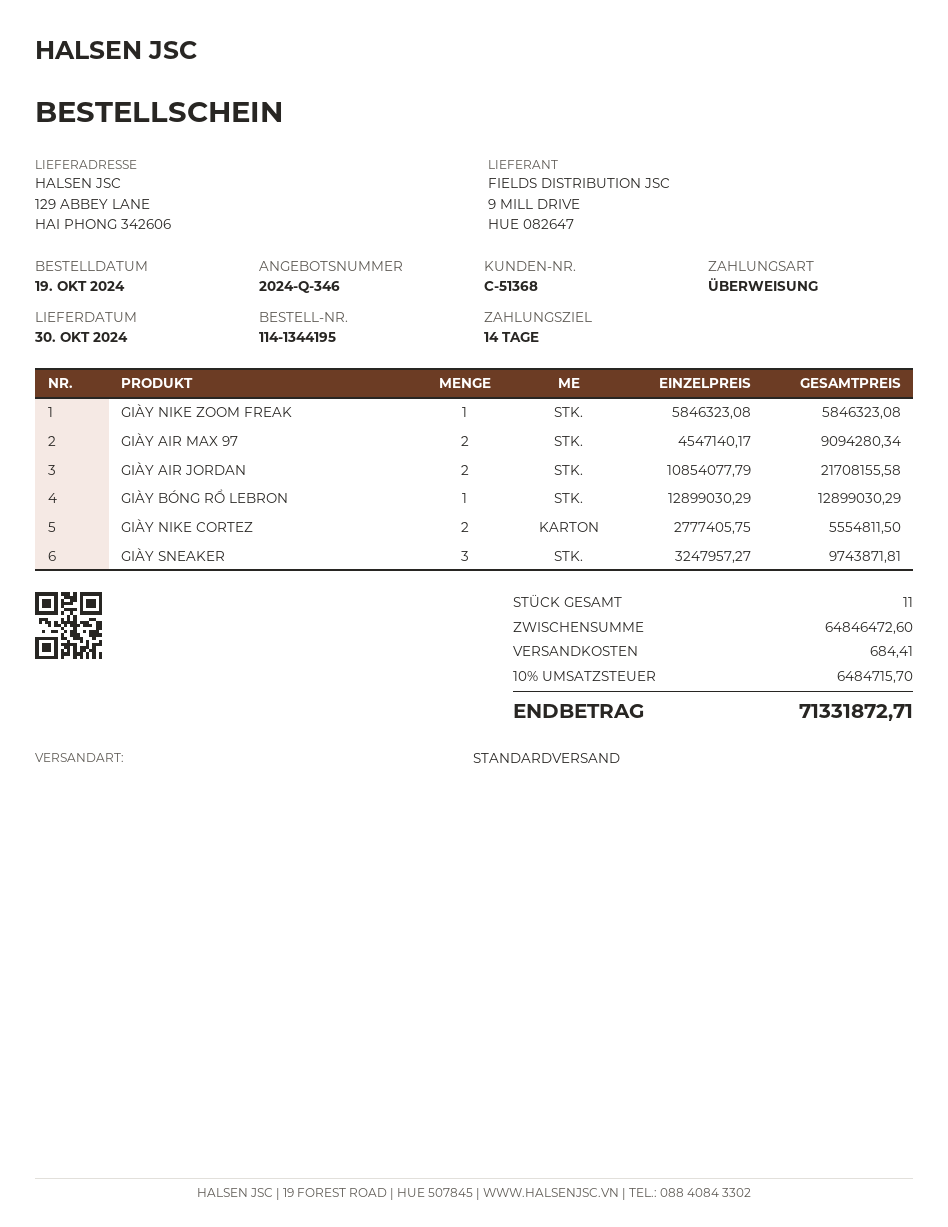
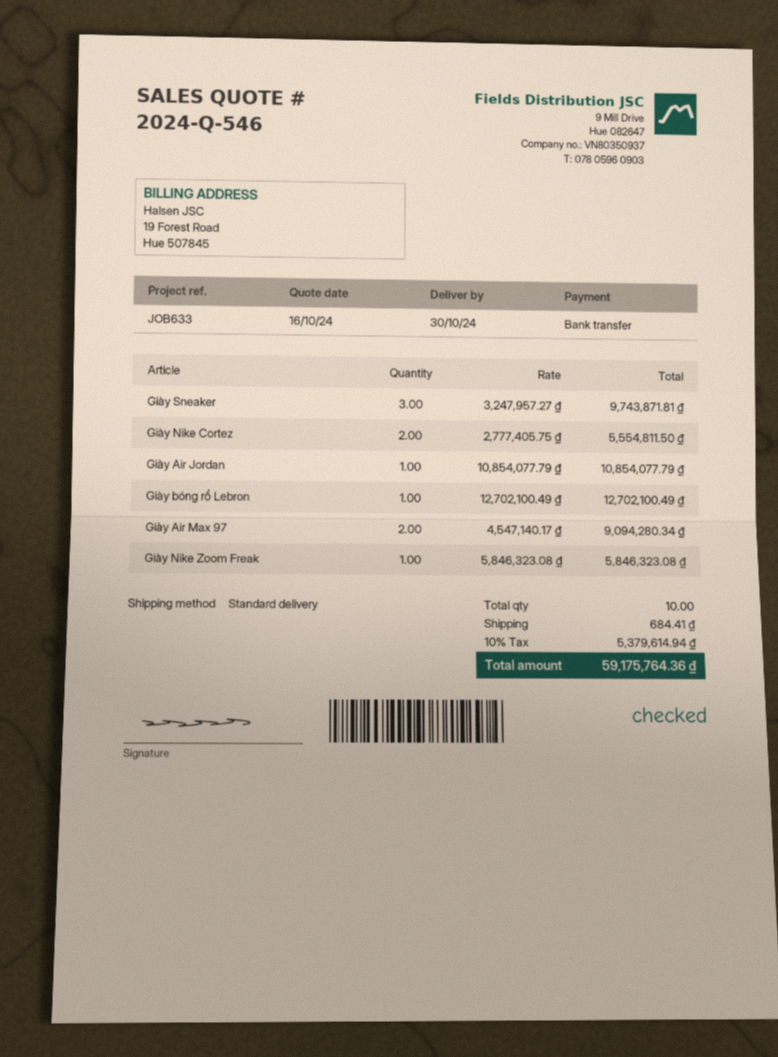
quote number: 2024-Q-346 -> 2024-Q-546
GIÀY AIR JORDAN: 2 x 10854077.79 = 21708155.58 -> 1 x 10854077.79 = 10854077.79
GIÀY BÓNG RỔ LEBRON: 1 x 12899030.29 = 12899030.29 -> 1 x 12702100.49 = 12702100.49
total quantity: 11 -> 10
tax: 10% = 6484715.70 -> 10% = 5379614.94
total: 71331872.71 -> 59175764.36

